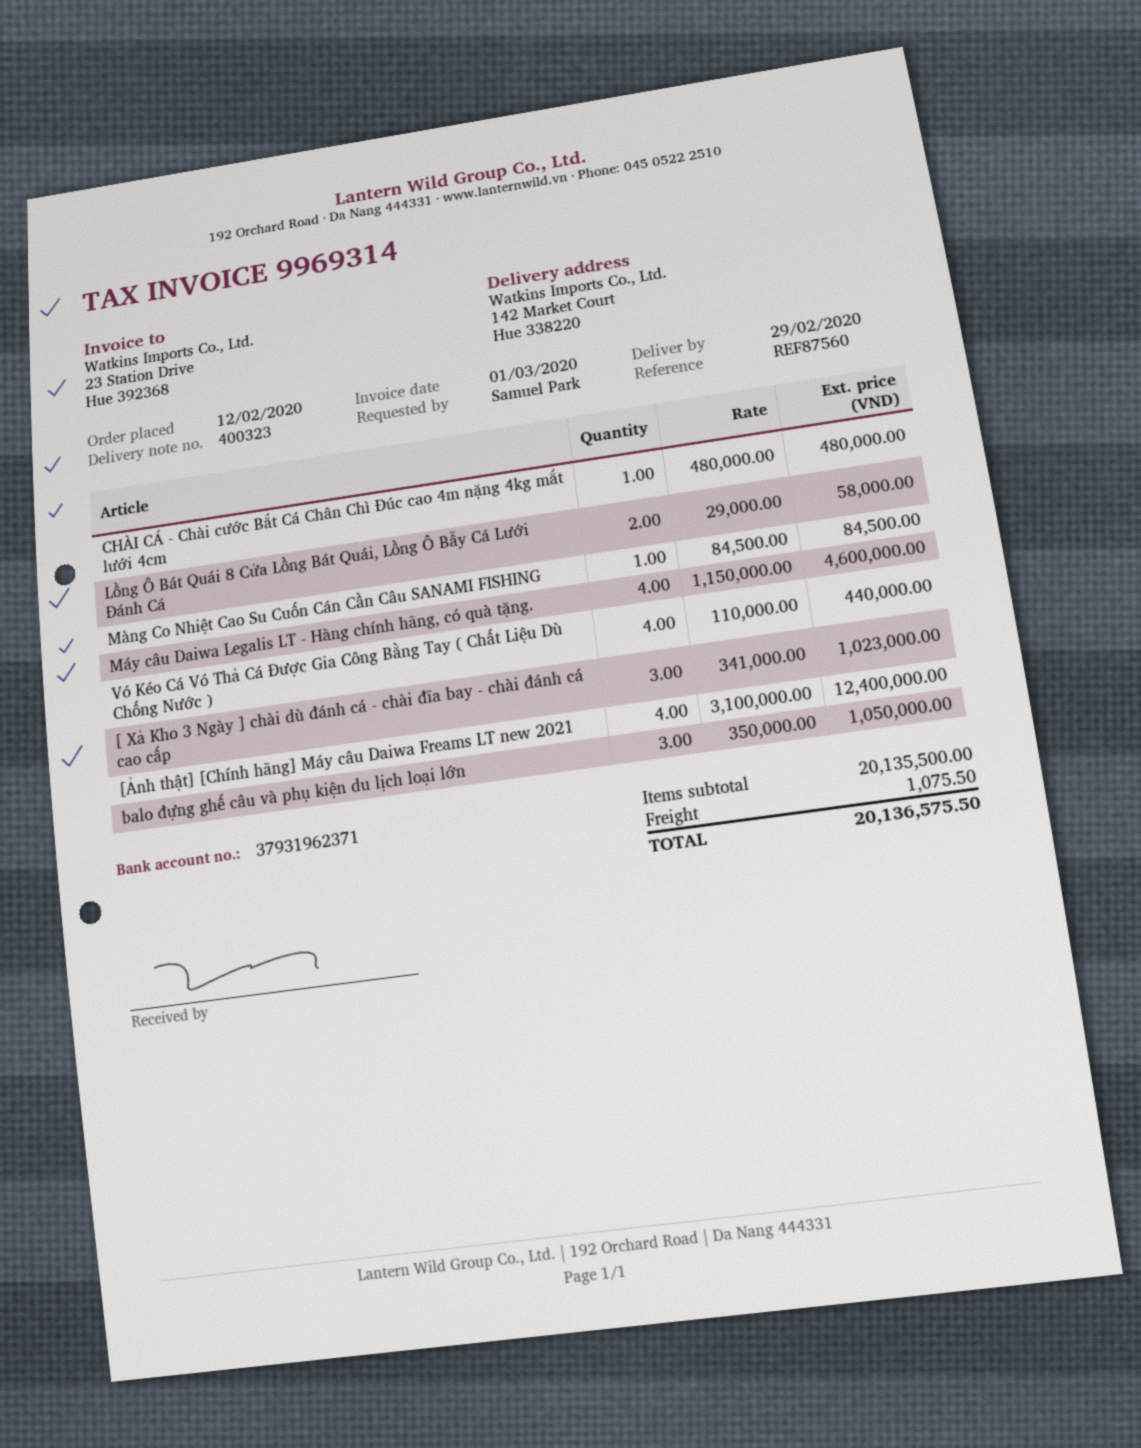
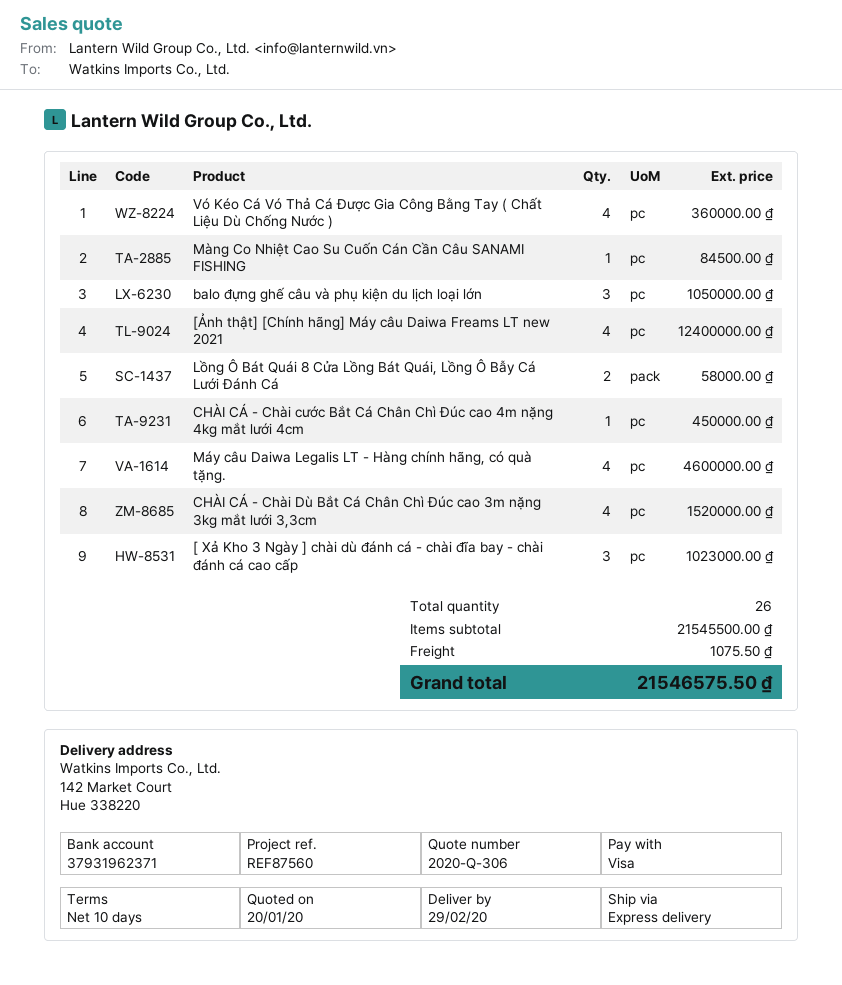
CHÀI CÁ - Chài cước Bắt Cá Chân Chì Đúc cao 4m nặng 4kg mắt lưới 4cm: 1 for 480000.00 -> 1 for 450000.00
Vó Kéo Cá Vó Thả Cá Được Gia Công Bằng Tay ( Chất Liệu Dù Chống Nước ): 4 for 440000.00 -> 4 for 360000.00
CHÀI CÁ - Chài Dù Bắt Cá Chân Chì Đúc cao 3m nặng 3kg mắt lưới 3,3cm: none -> 4 for 1520000.00
subtotal: 20135500.00 -> 21545500.00
total: 20136575.50 -> 21546575.50

